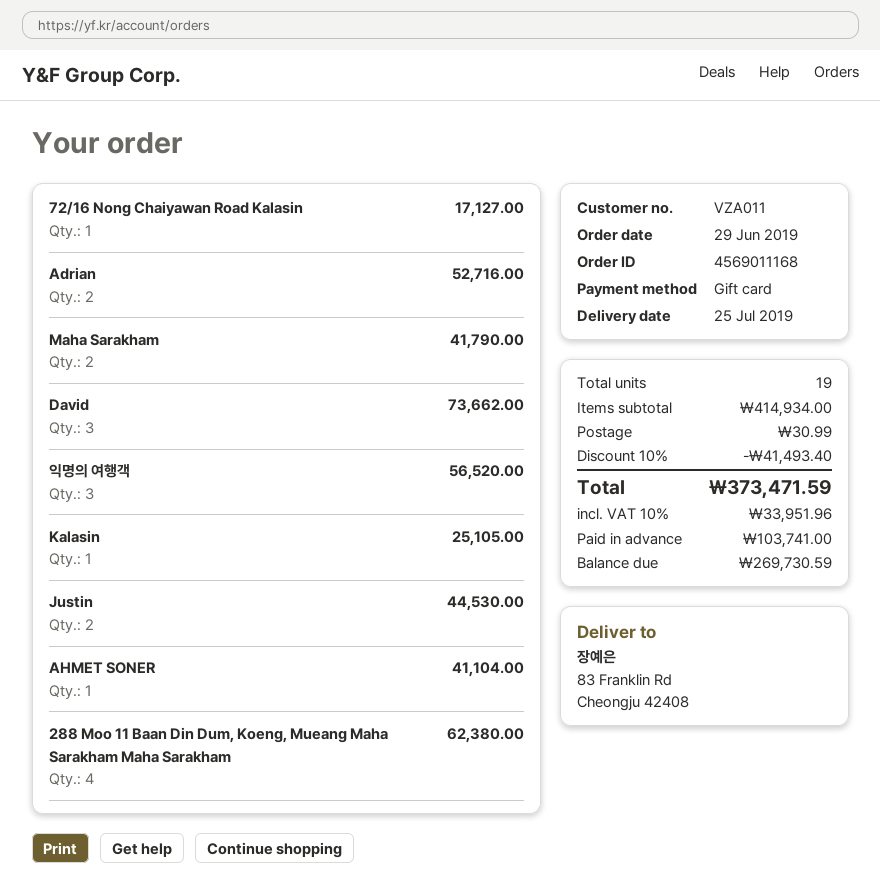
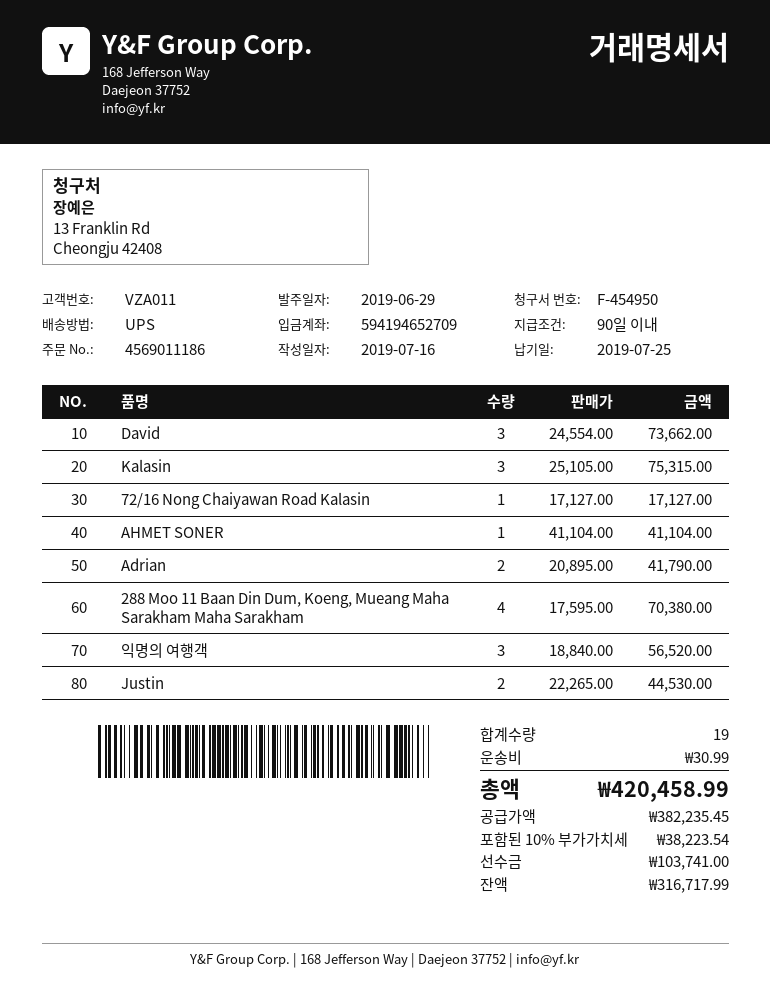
order number: 4569011168 -> 4569011186
Adrian: 2 for 52716.00 -> 2 for 41790.00
Maha Sarakham: 2 for 41790.00 -> none
Kalasin: 1 for 25105.00 -> 3 for 75315.00
288 Moo 11 Baan Din Dum, Koeng, Mueang Maha Sarakham Maha Sarakham: 4 for 62380.00 -> 4 for 70380.00
discount: 10% = 41493.40 -> none
tax: 10% = 33951.96 -> 10% = 38223.54
total: 373471.59 -> 420458.99
balance: 269730.59 -> 316717.99

